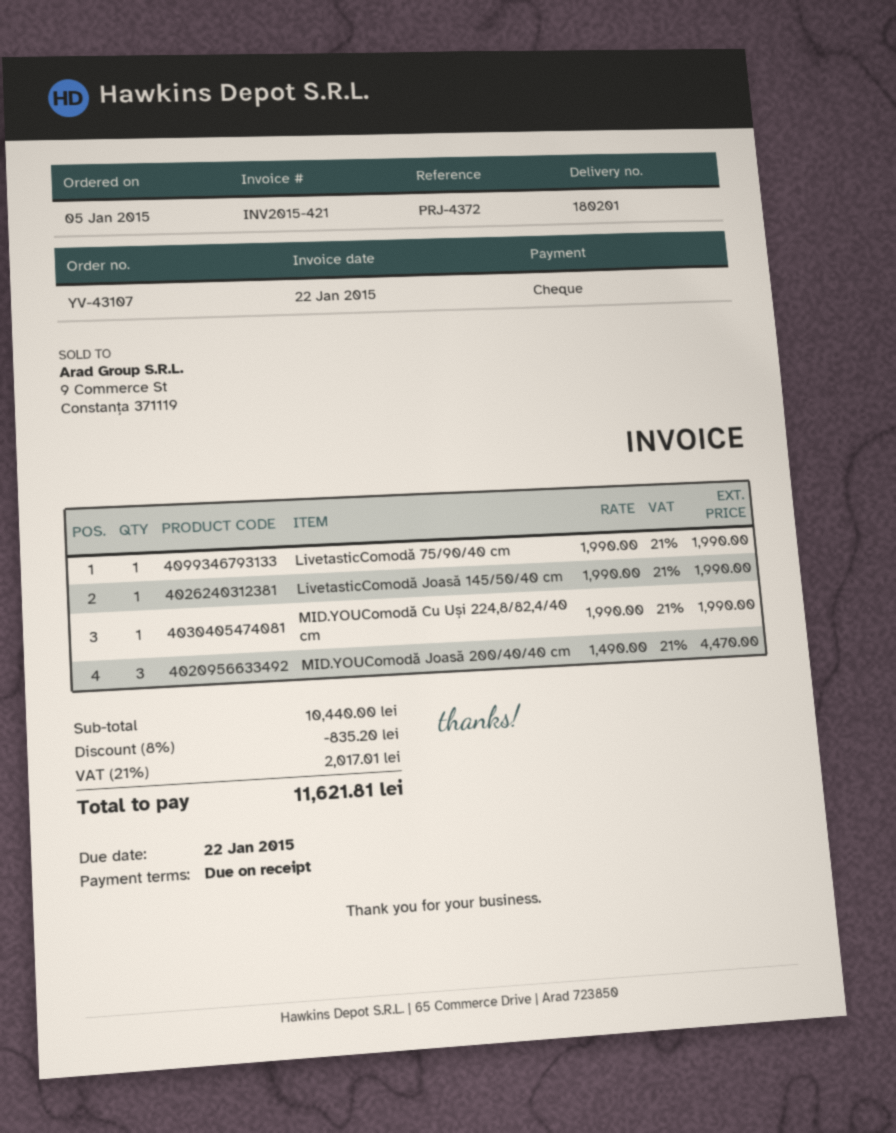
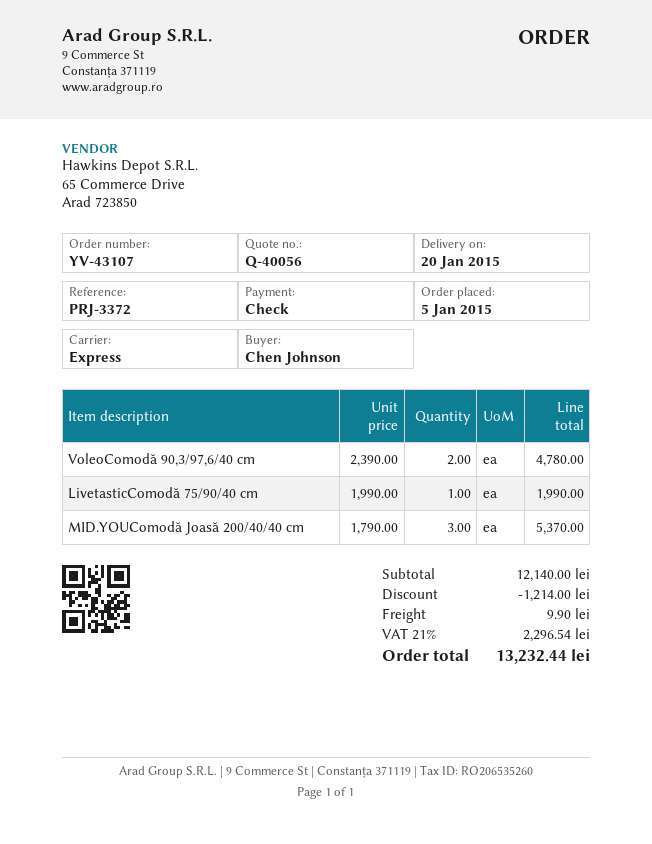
reference: PRJ-4372 -> PRJ-3372
LivetasticComodă Joasă 145/50/40 cm: 1 x 1990.00 = 1990.00 -> none
MID.YOUComodă Cu Uși 224,8/82,4/40 cm: 1 x 1990.00 = 1990.00 -> none
MID.YOUComodă Joasă 200/40/40 cm: 3 x 1490.00 = 4470.00 -> 3 x 1790.00 = 5370.00
VoleoComodă 90,3/97,6/40 cm: none -> 2 x 2390.00 = 4780.00
subtotal: 10440.00 -> 12140.00
discount: 835.20 -> 1214.00
shipping: none -> 9.90
tax: 21% = 2017.01 -> 21% = 2296.54
total: 11621.81 -> 13232.44

